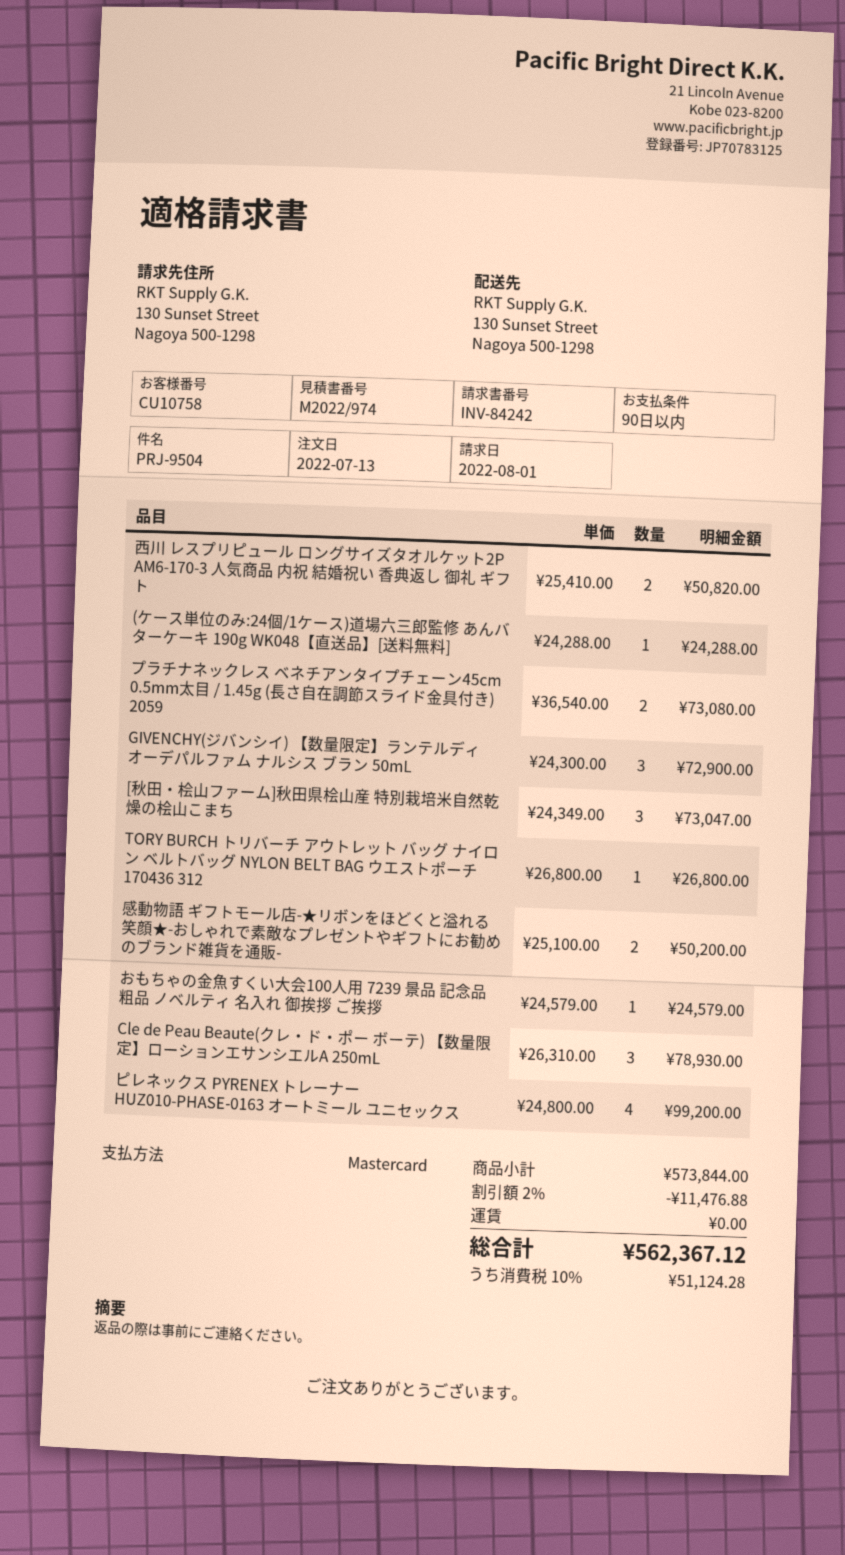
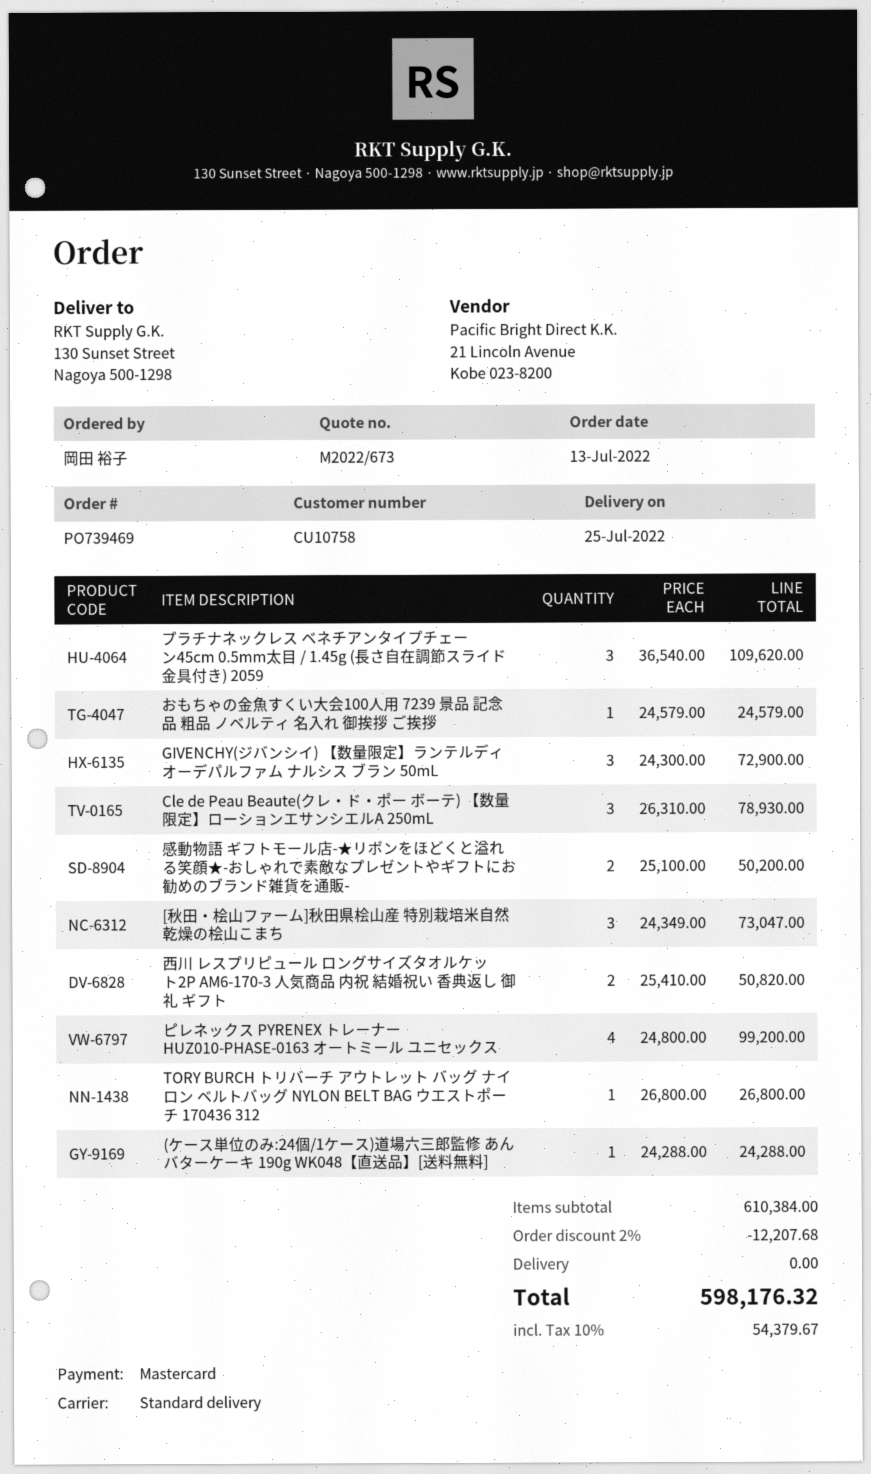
quote number: M2022/974 -> M2022/673
プラチナネックレス ベネチアンタイプチェーン45cm 0.5mm太目 / 1.45g (長さ自在調節スライド金具付き) 2059: 2 x 36540.00 = 73080.00 -> 3 x 36540.00 = 109620.00
subtotal: 573844.00 -> 610384.00
discount: 2% = 11476.88 -> 2% = 12207.68
tax: 10% = 51124.28 -> 10% = 54379.67
total: 562367.12 -> 598176.32

